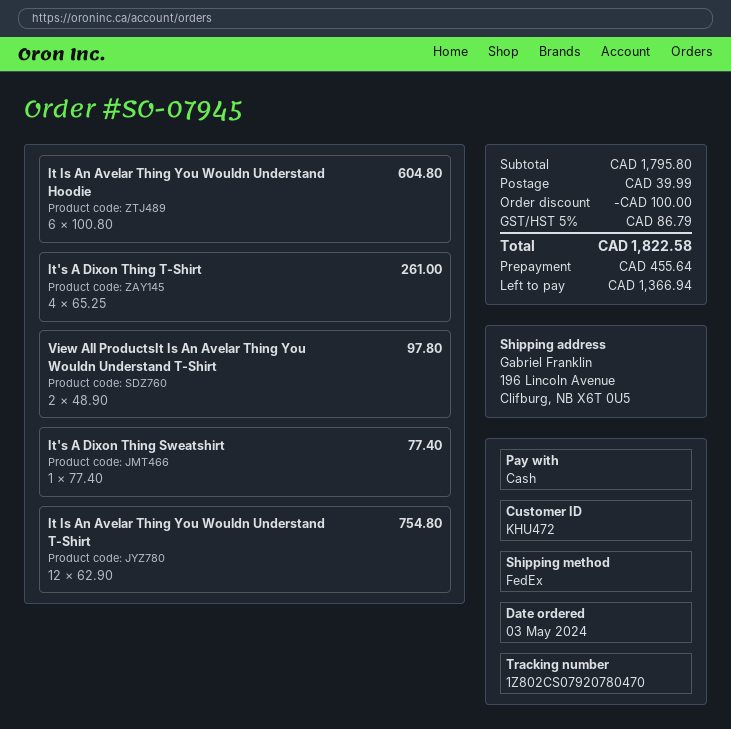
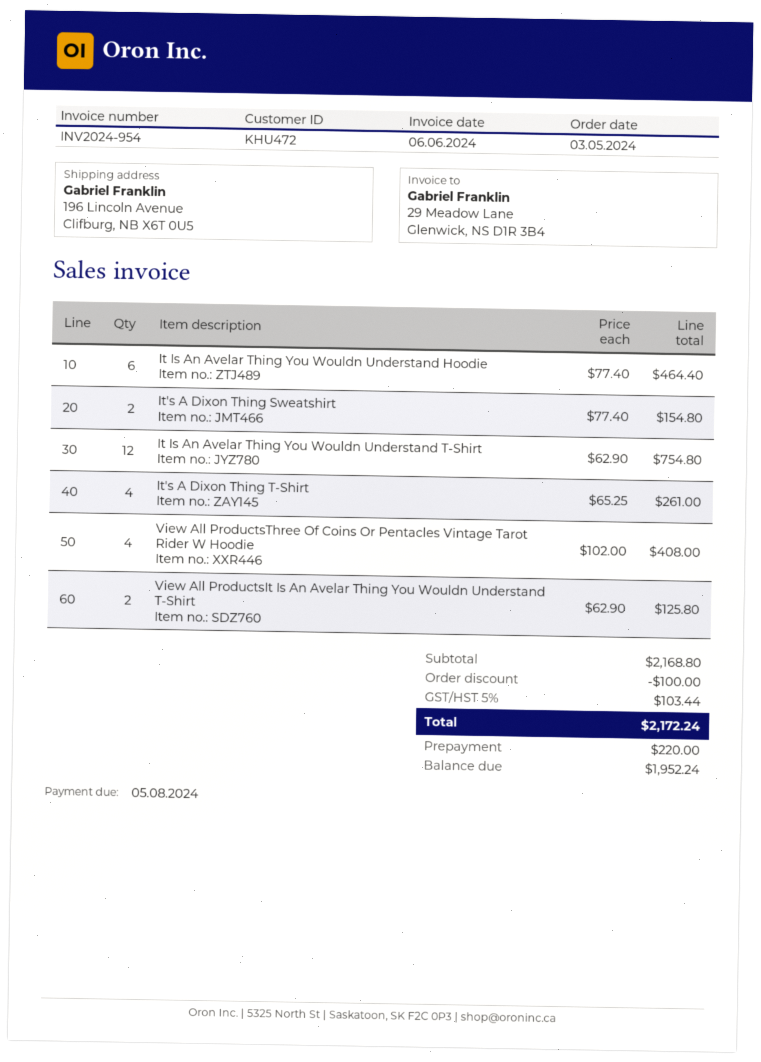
It Is An Avelar Thing You Wouldn Understand Hoodie: 6 x 100.80 = 604.80 -> 6 x 77.40 = 464.40
View All ProductsIt Is An Avelar Thing You Wouldn Understand T-Shirt: 2 x 48.90 = 97.80 -> 2 x 62.90 = 125.80
It's A Dixon Thing Sweatshirt: 1 x 77.40 = 77.40 -> 2 x 77.40 = 154.80
View All ProductsThree Of Coins Or Pentacles Vintage Tarot Rider W Hoodie: none -> 4 x 102.00 = 408.00
subtotal: 1795.80 -> 2168.80
shipping: 39.99 -> none
tax: 5% = 86.79 -> 5% = 103.44
total: 1822.58 -> 2172.24
deposit: 455.64 -> 220.00
balance: 1366.94 -> 1952.24

